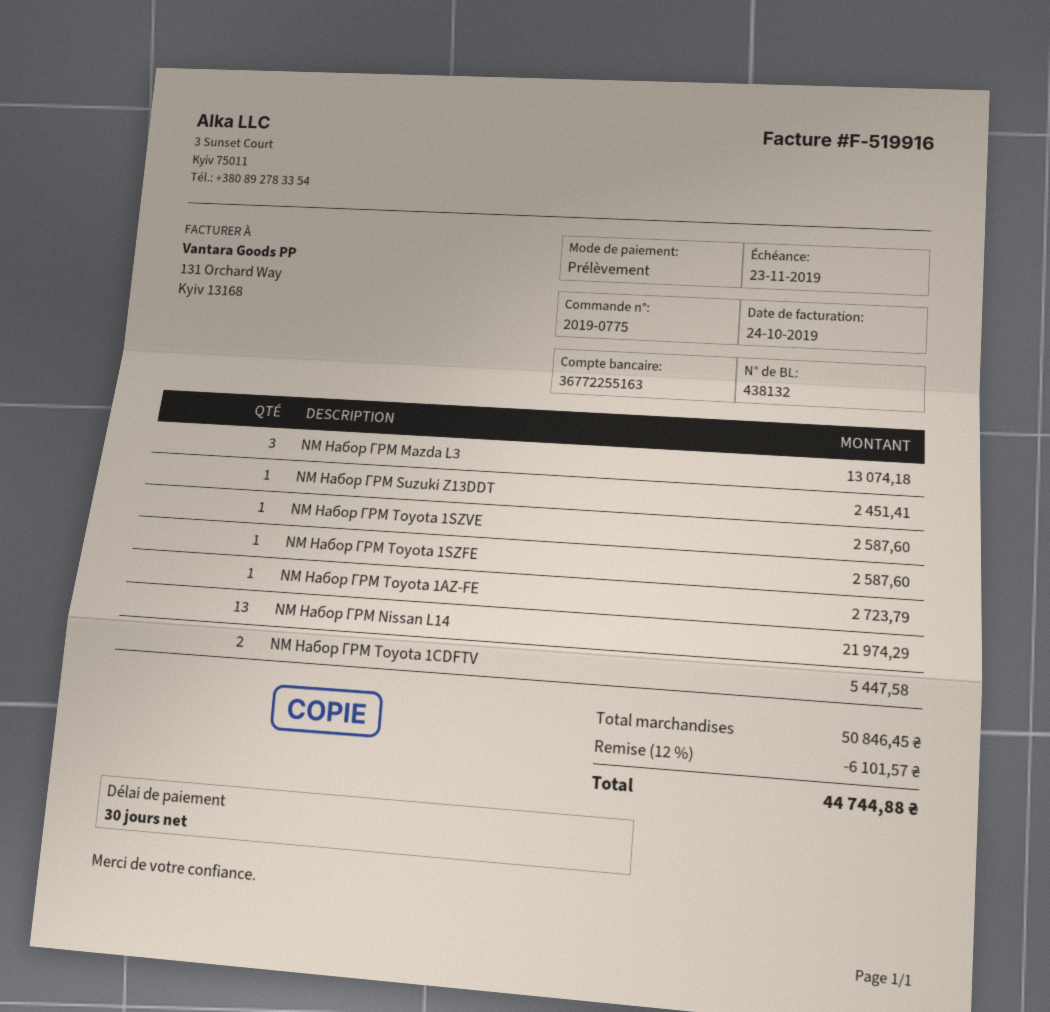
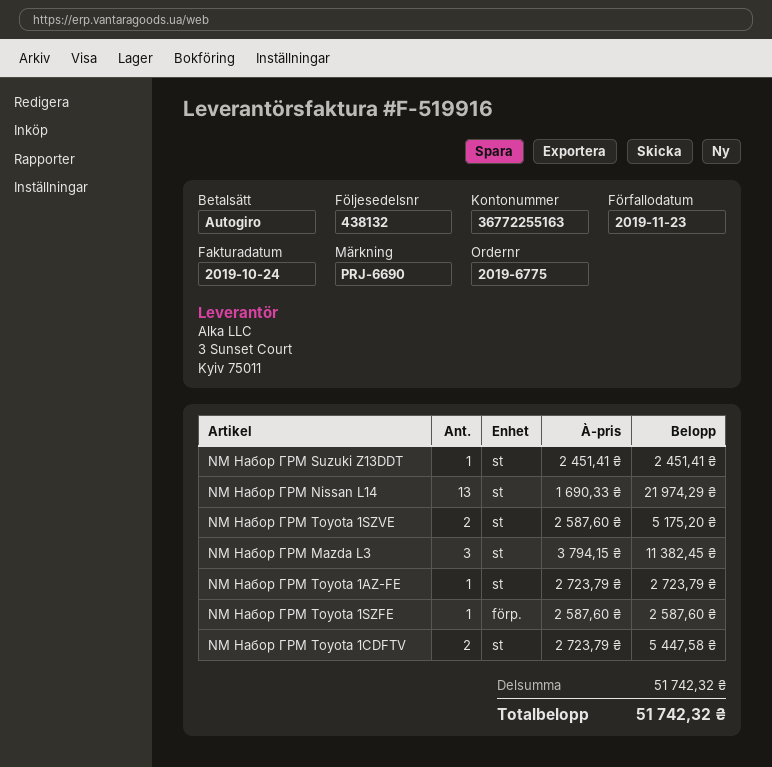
order number: 2019-0775 -> 2019-6775
NM Набор ГРМ Mazda L3: 3 for 13074.18 -> 3 for 11382.45
NM Набор ГРМ Toyota 1SZVE: 1 for 2587.60 -> 2 for 5175.20
subtotal: 50846.45 -> 51742.32
discount: 12% = 6101.57 -> none
total: 44744.88 -> 51742.32

